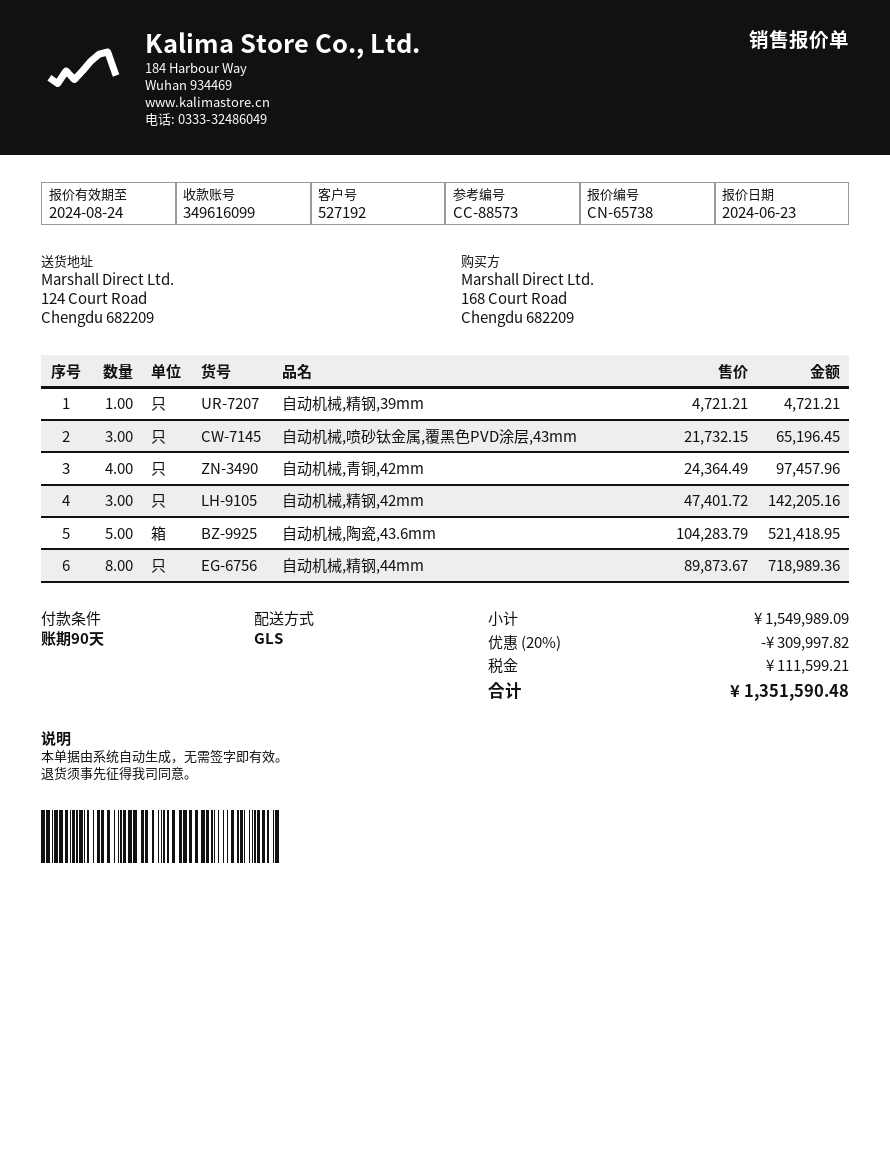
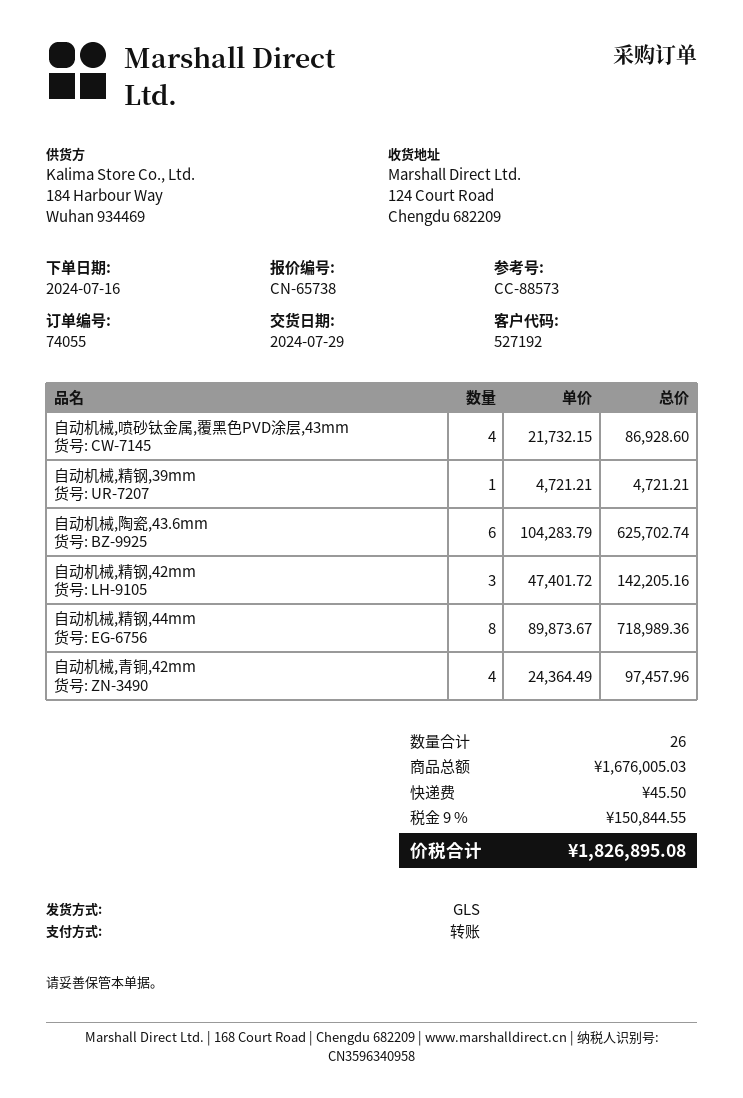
自动机械,喷砂钛金属,覆黑色PVD涂层,43mm: 3 x 21732.15 = 65196.45 -> 4 x 21732.15 = 86928.60
自动机械,陶瓷,43.6mm: 5 x 104283.79 = 521418.95 -> 6 x 104283.79 = 625702.74
subtotal: 1549989.09 -> 1676005.03
discount: 20% = 309997.82 -> none
shipping: none -> 45.50
tax: 111599.21 -> 150844.55
total: 1351590.48 -> 1826895.08

